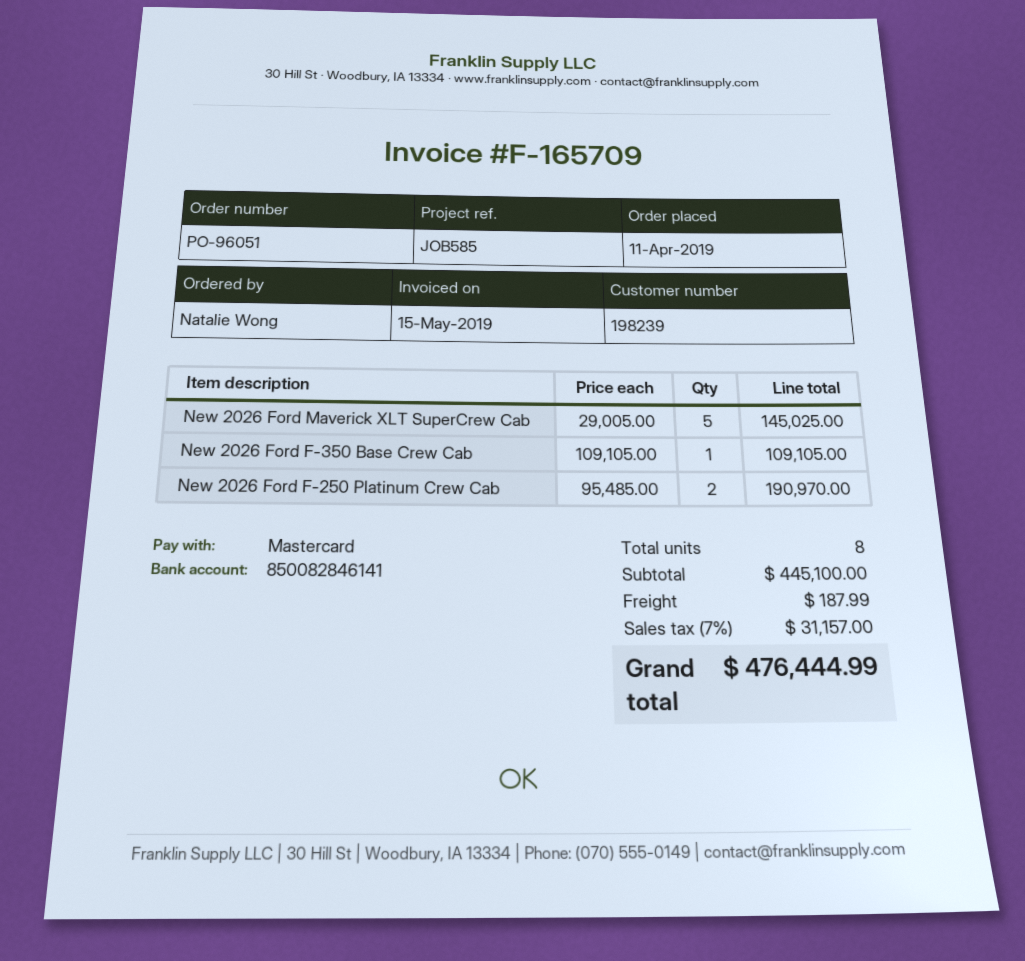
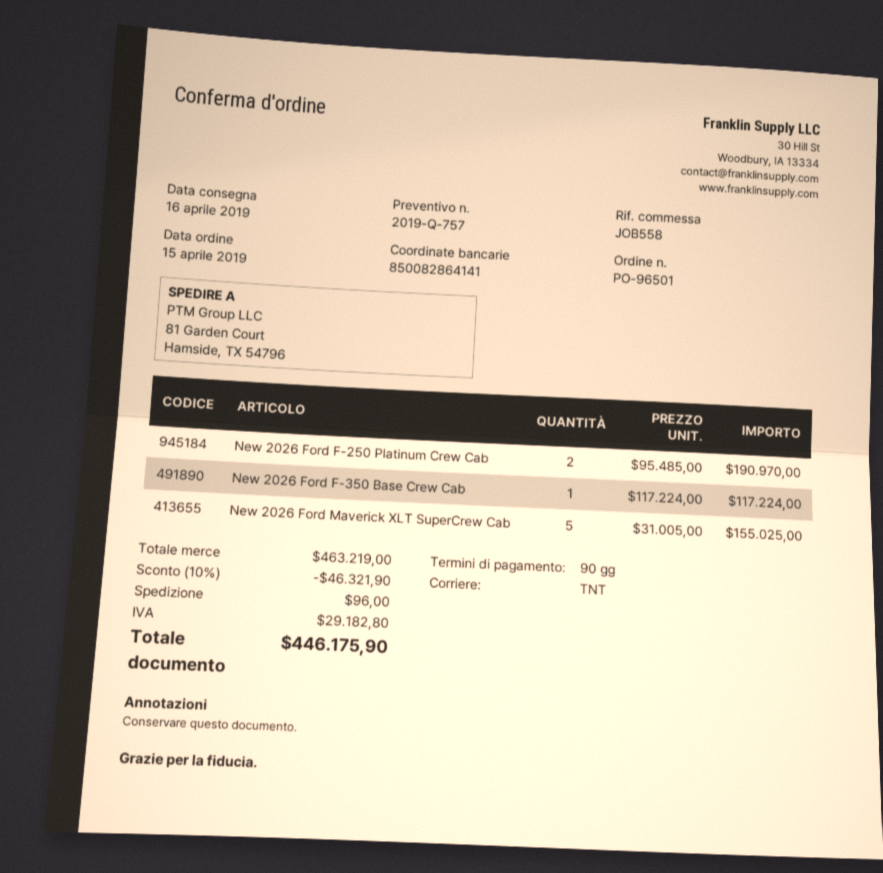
order number: PO-96051 -> PO-96501
order date: 2019-04-11 -> 2019-04-15
reference: JOB585 -> JOB558
bank account: 850082846141 -> 850082864141
New 2026 Ford Maverick XLT SuperCrew Cab: 5 x 29005.00 = 145025.00 -> 5 x 31005.00 = 155025.00
New 2026 Ford F-350 Base Crew Cab: 1 x 109105.00 = 109105.00 -> 1 x 117224.00 = 117224.00
subtotal: 445100.00 -> 463219.00
discount: none -> 10% = 46321.90
shipping: 187.99 -> 96.00
tax: 31157.00 -> 29182.80
total: 476444.99 -> 446175.90

